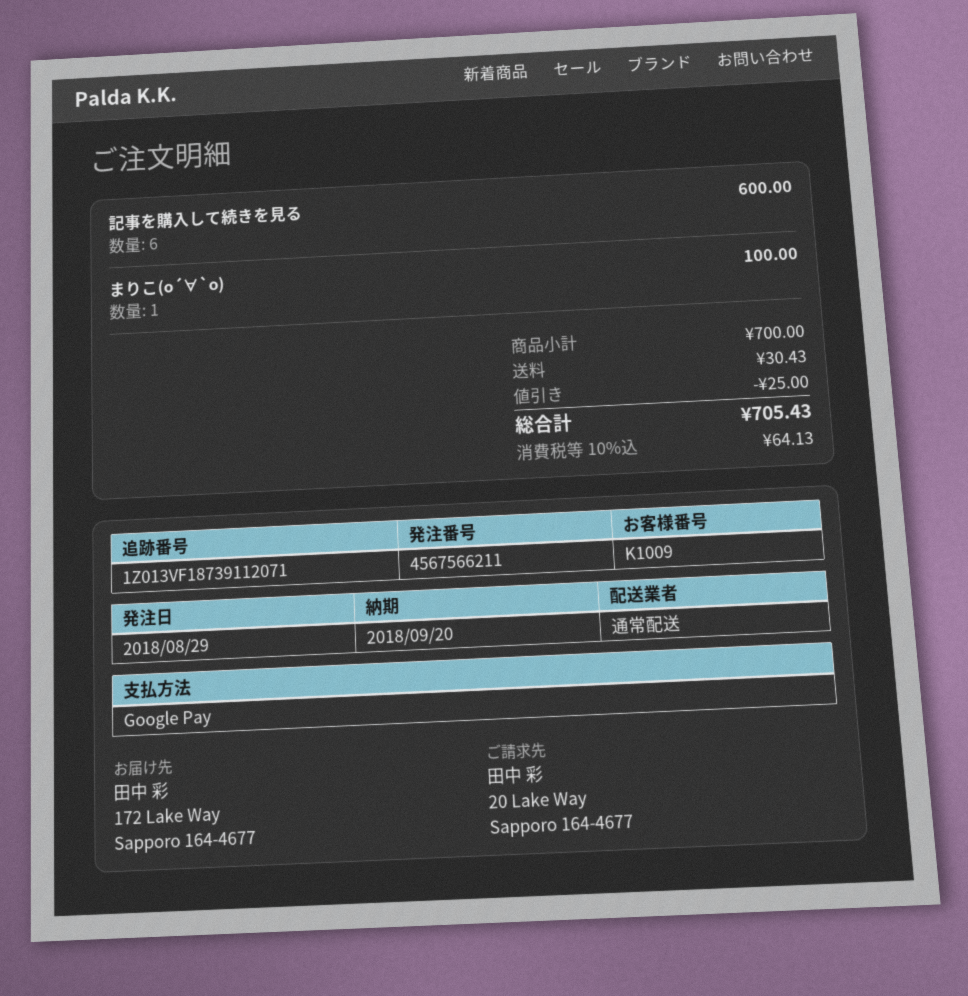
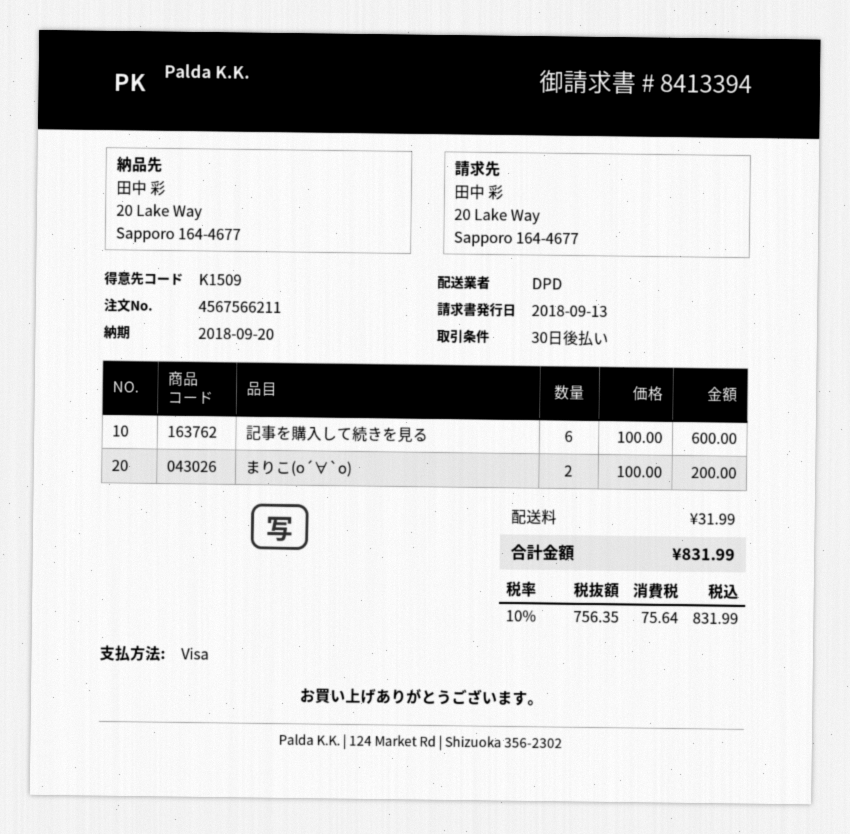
customer number: K1009 -> K1509
payment method: Google Pay -> Visa
shipping method: standard -> DPD
ship to: 172 Lake Way, Sapporo 164-4677 -> 20 Lake Way, Sapporo 164-4677
まりこ(о´∀`о): 1 for 100.00 -> 2 for 200.00
discount: 25.00 -> none
shipping: 30.43 -> 31.99
tax: 10% = 64.13 -> 10% = 75.64
total: 705.43 -> 831.99

